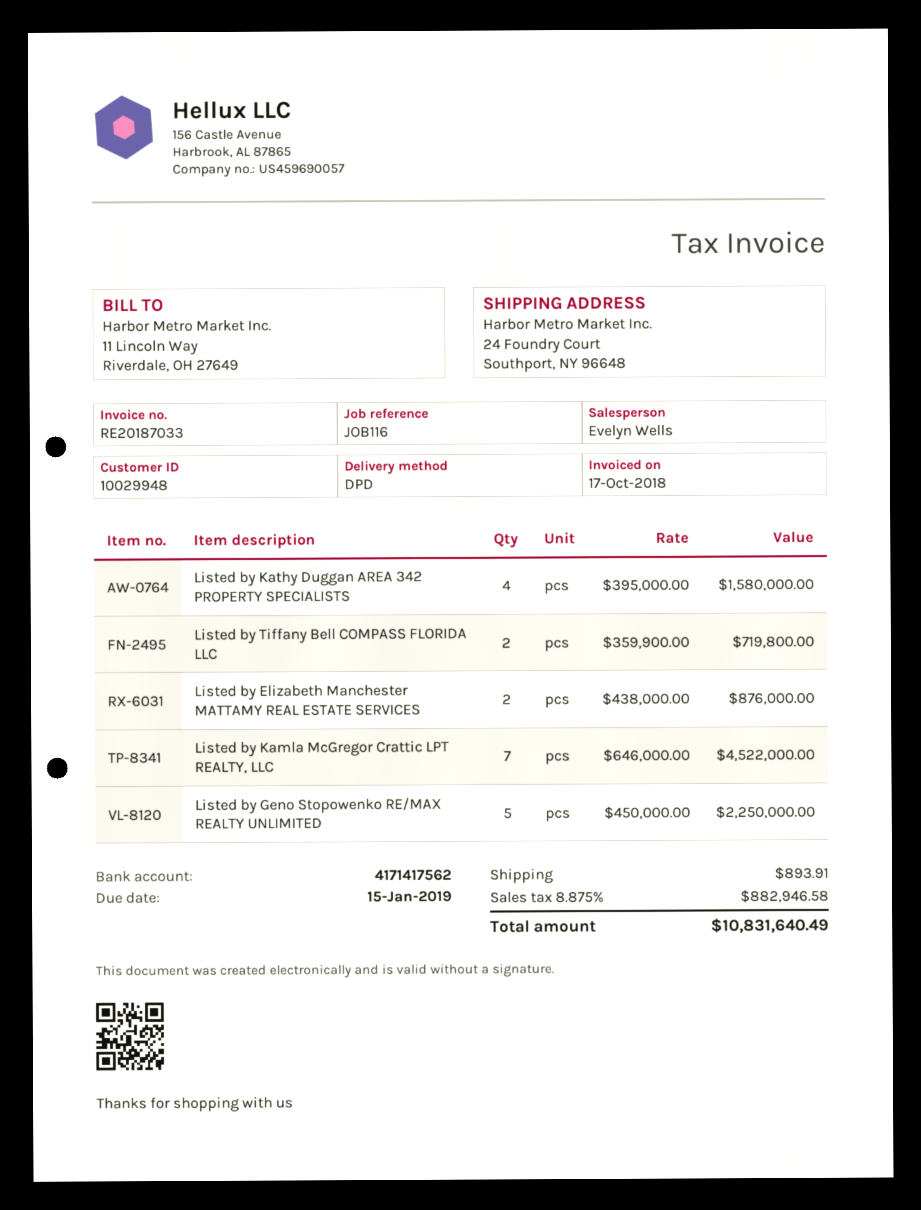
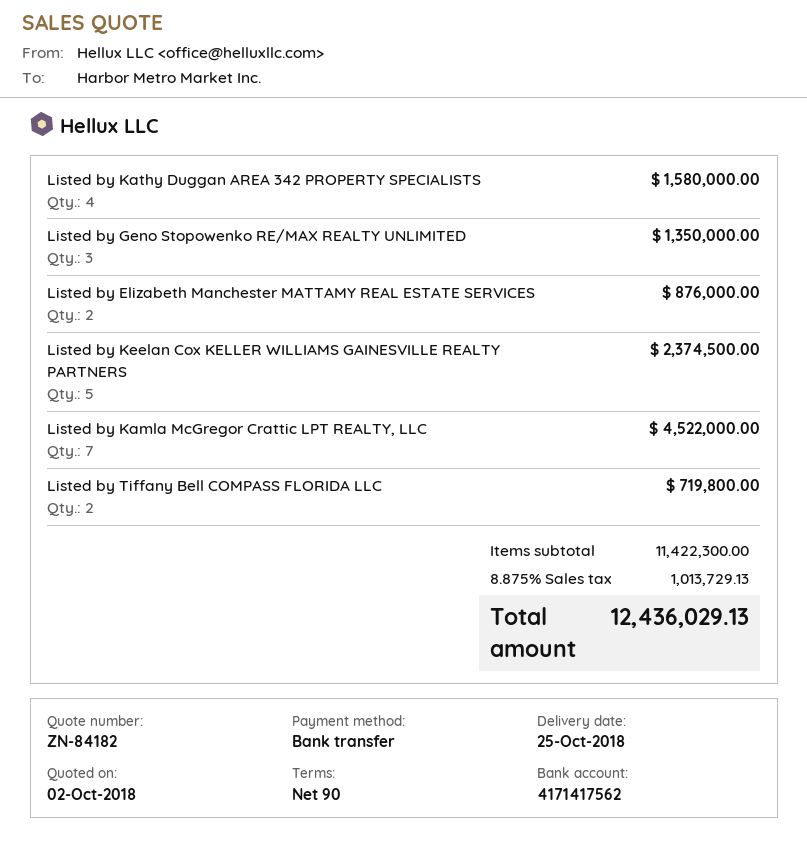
Listed by Geno Stopowenko RE/MAX REALTY UNLIMITED: 5 for 2250000.00 -> 3 for 1350000.00
Listed by Keelan Cox KELLER WILLIAMS GAINESVILLE REALTY PARTNERS: none -> 5 for 2374500.00
shipping: 893.91 -> none
tax: 8.875% = 882946.58 -> 8.875% = 1013729.13
total: 10831640.49 -> 12436029.13

